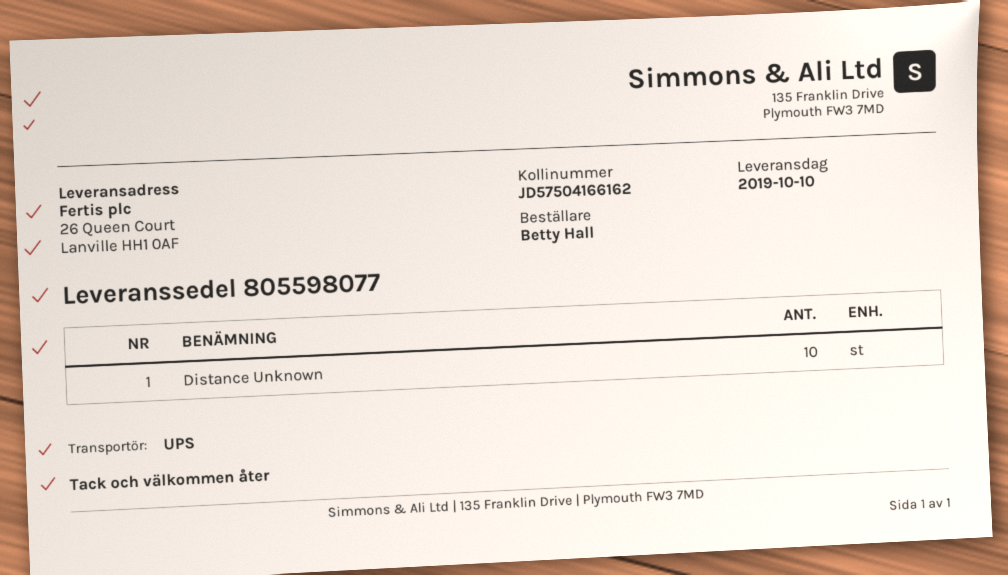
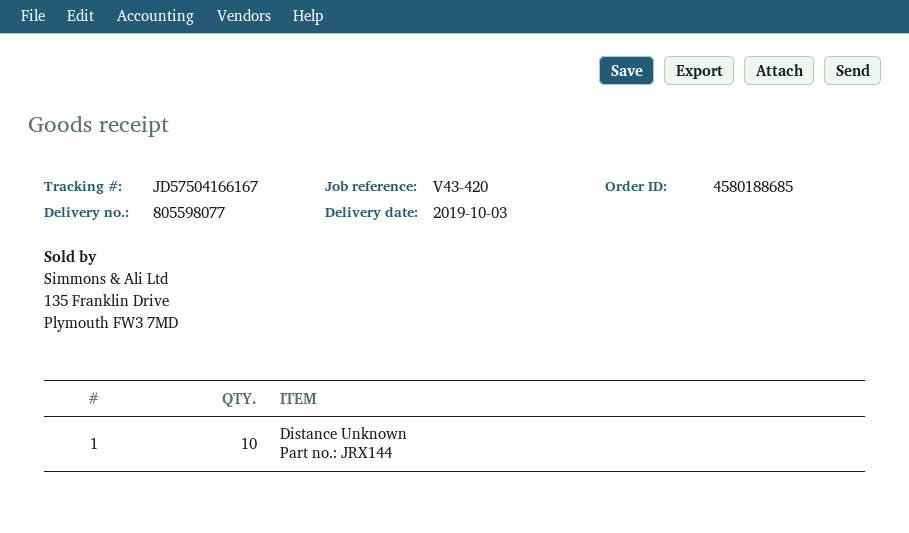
delivery date: 2019-10-10 -> 2019-10-03
tracking number: JD57504166162 -> JD57504166167

